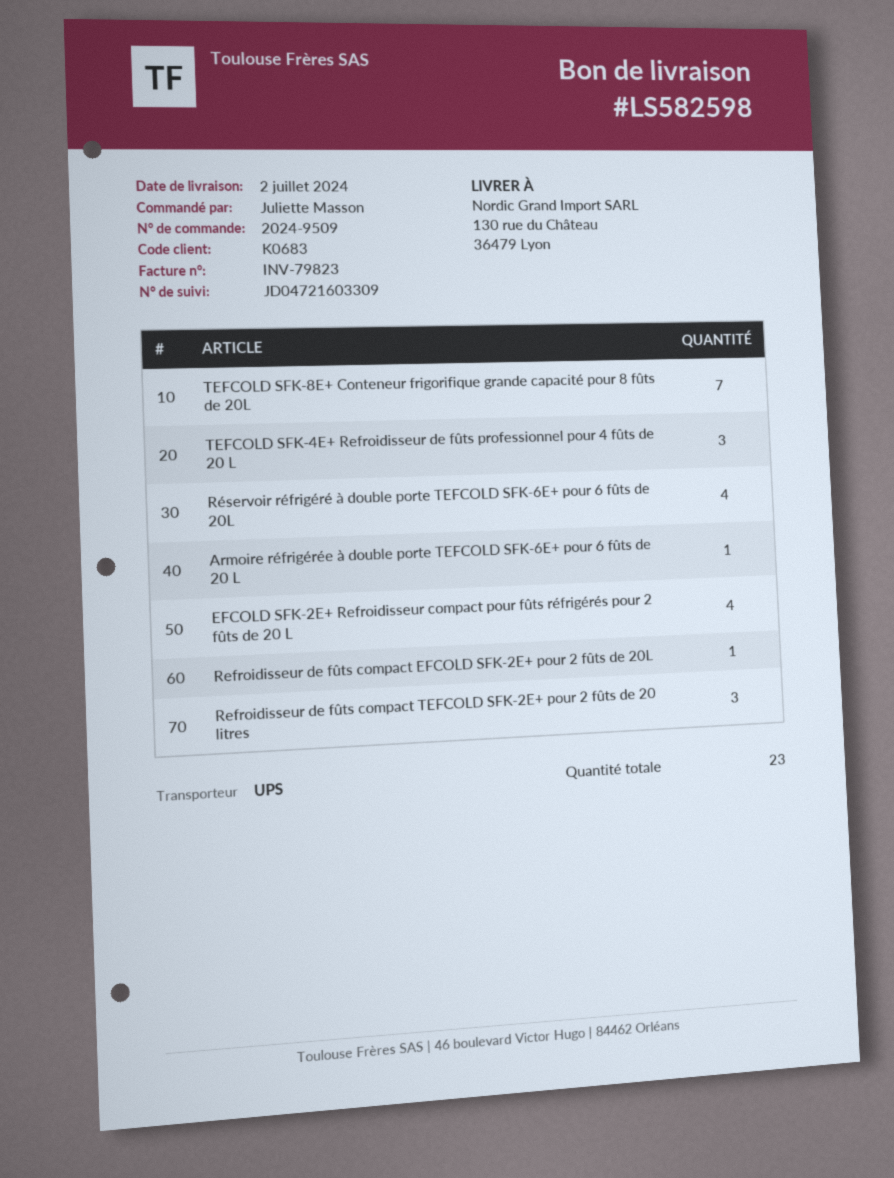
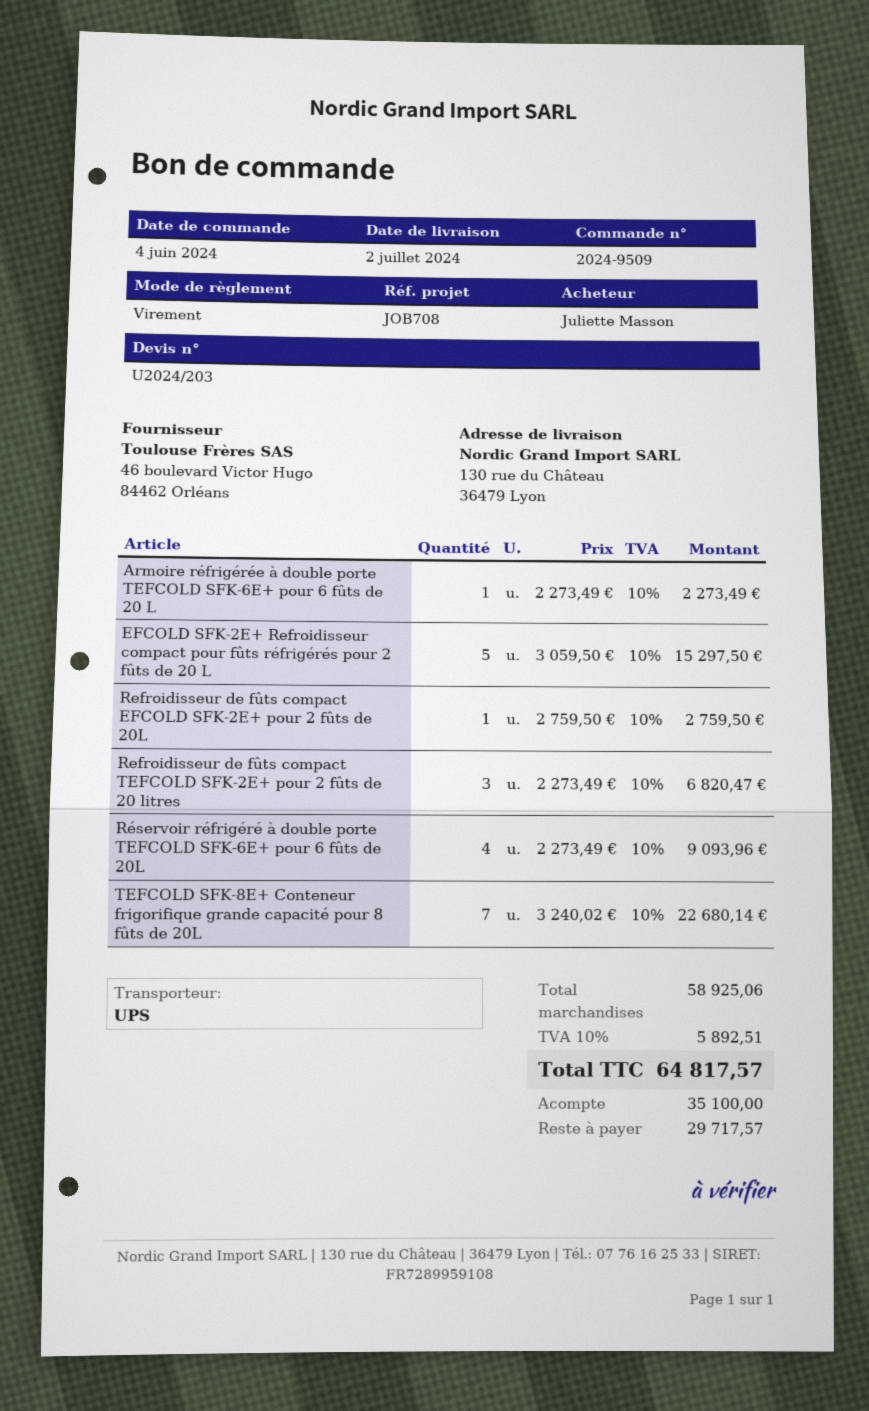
TEFCOLD SFK-4E+ Refroidisseur de fûts professionnel pour 4 fûts de 20 L: 3 -> none
EFCOLD SFK-2E+ Refroidisseur compact pour fûts réfrigérés pour 2 fûts de 20 L: 4 -> 5

